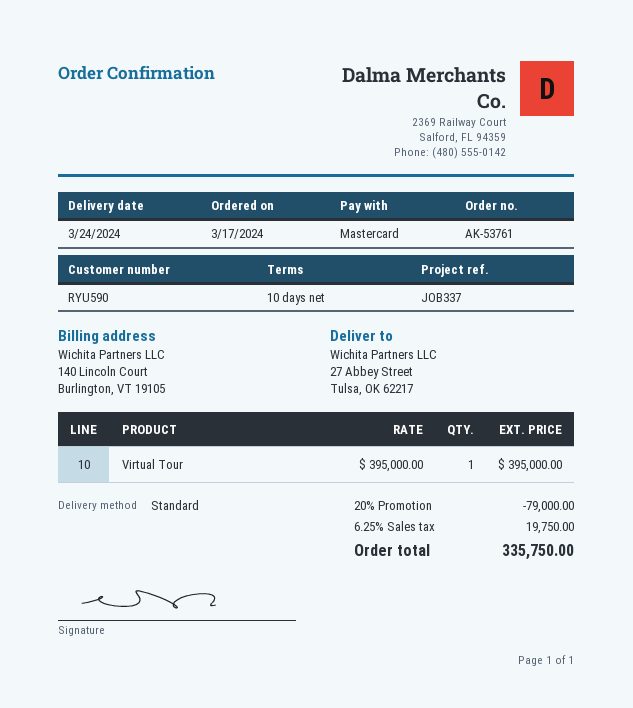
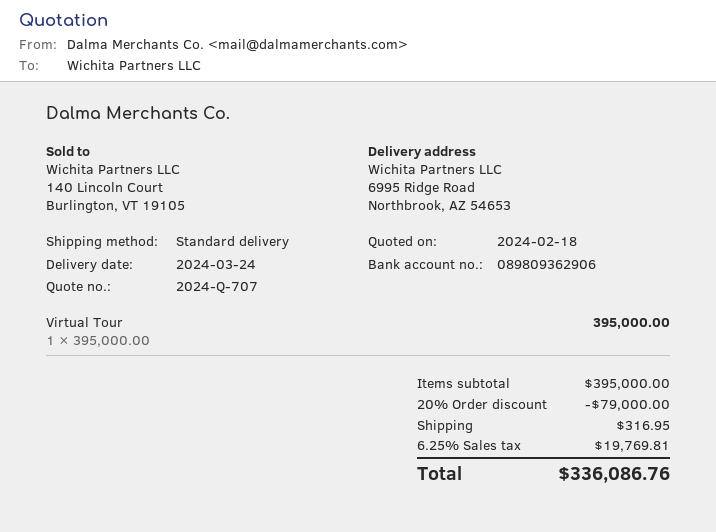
ship to: 27 Abbey Street, Tulsa, OK 62217 -> 6995 Ridge Road, Northbrook, AZ 54653
shipping: none -> 316.95
tax: 6.25% = 19750.00 -> 6.25% = 19769.81
total: 335750.00 -> 336086.76

